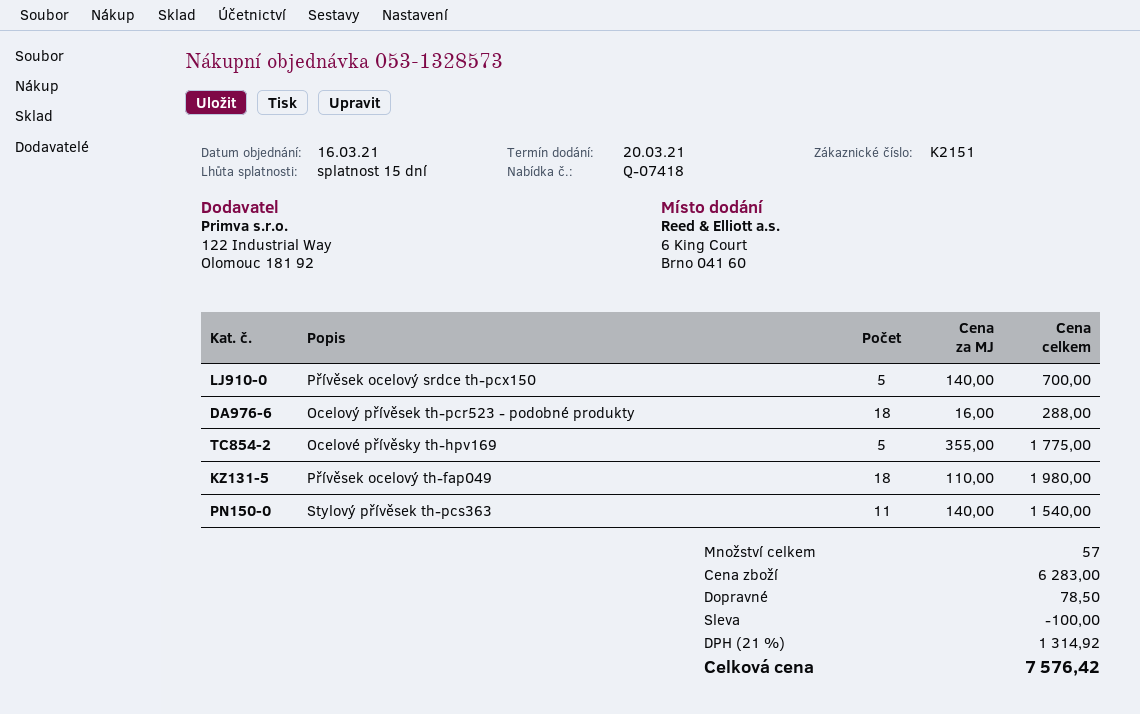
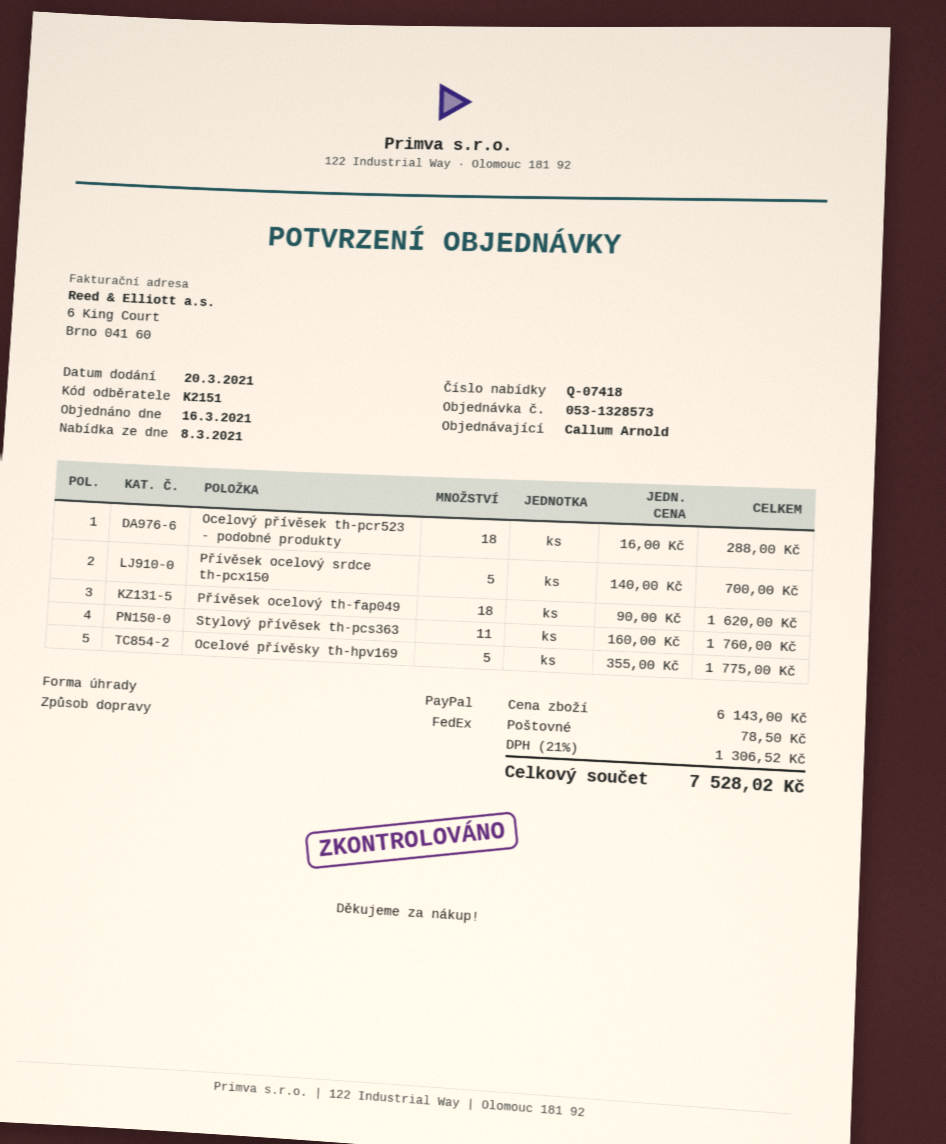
Přívěsek ocelový th-fap049: 18 x 110.00 = 1980.00 -> 18 x 90.00 = 1620.00
Stylový přívěsek th-pcs363: 11 x 140.00 = 1540.00 -> 11 x 160.00 = 1760.00
subtotal: 6283.00 -> 6143.00
discount: 100.00 -> none
tax: 21% = 1314.92 -> 21% = 1306.52
total: 7576.42 -> 7528.02

